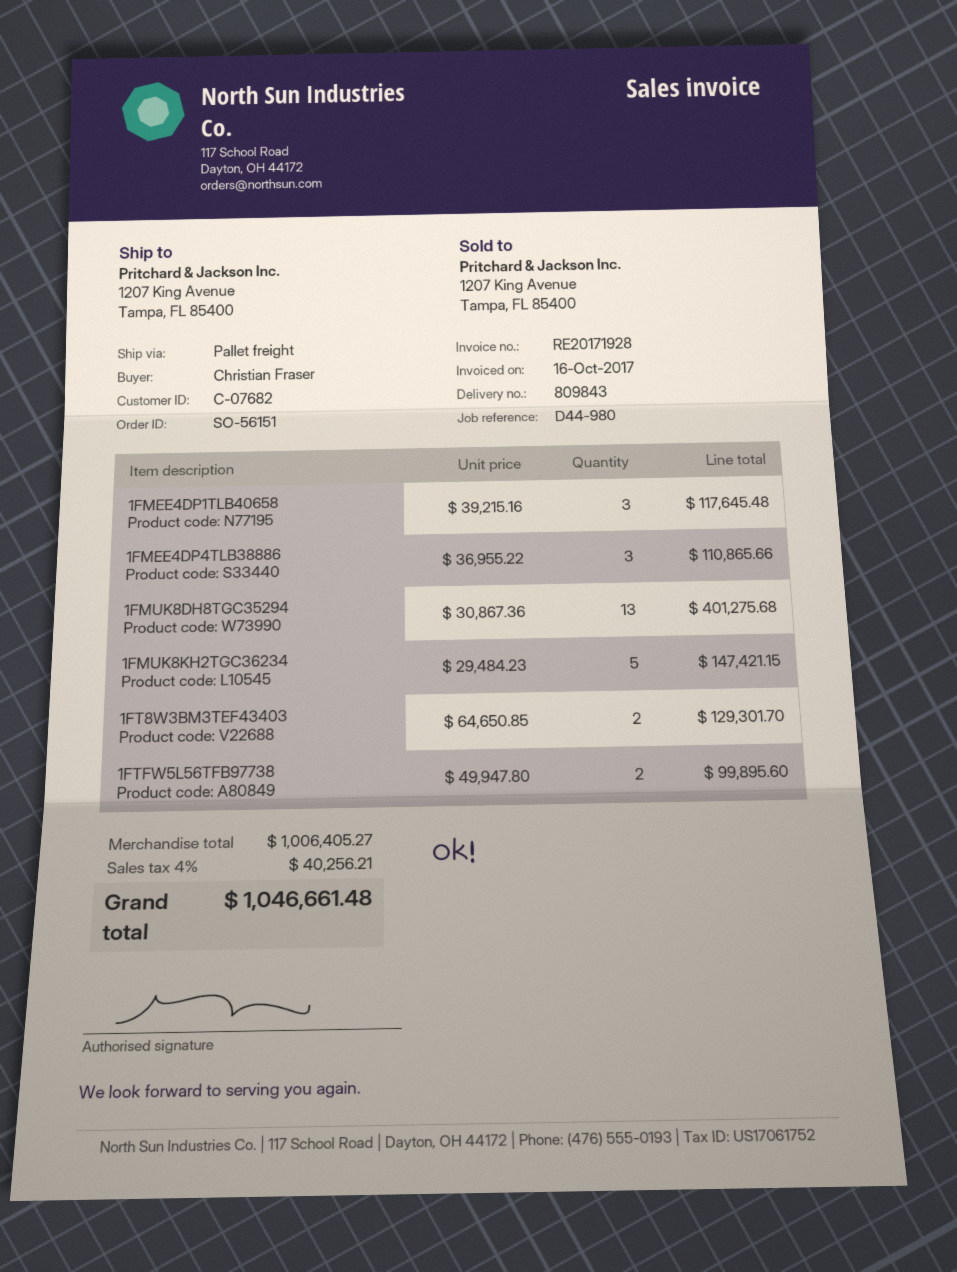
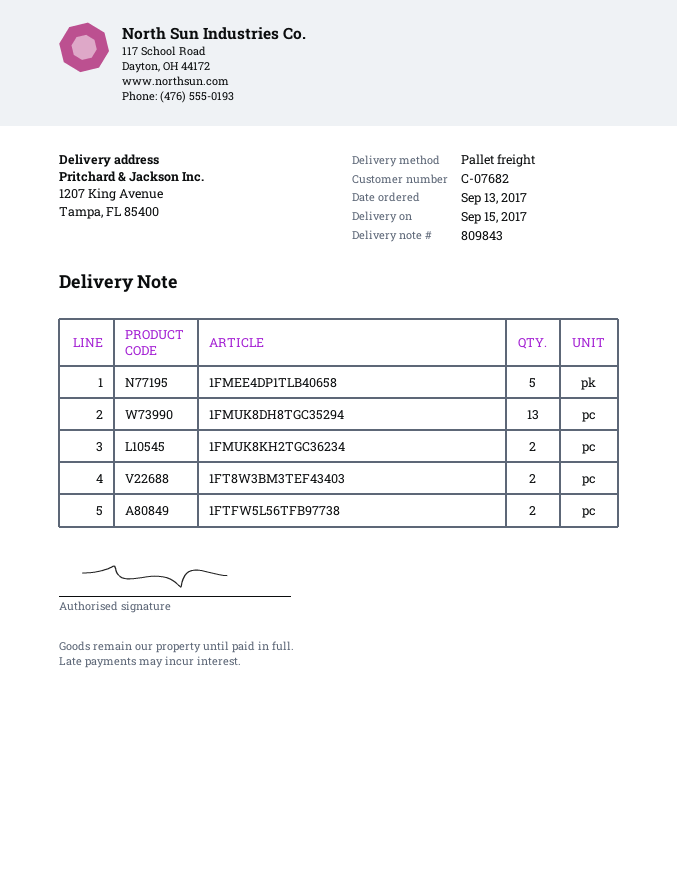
1FMEE4DP1TLB40658: 3 -> 5
1FMEE4DP4TLB38886: 3 -> none
1FMUK8KH2TGC36234: 5 -> 2

